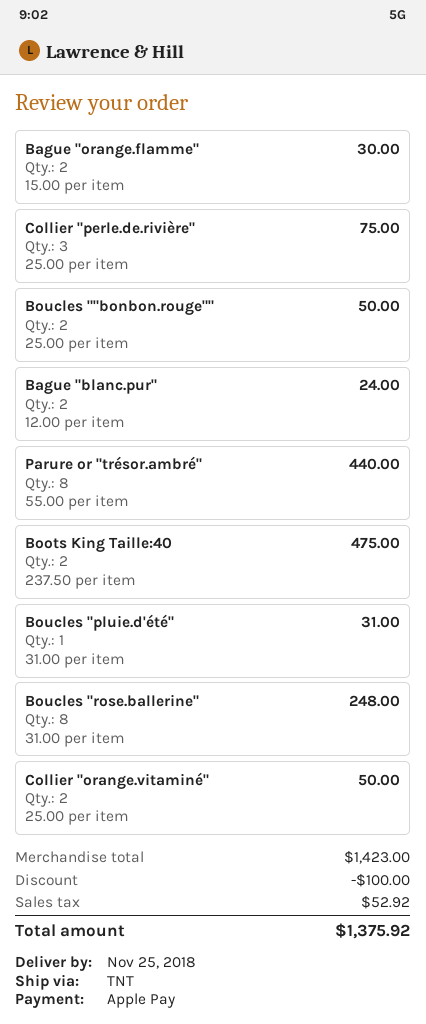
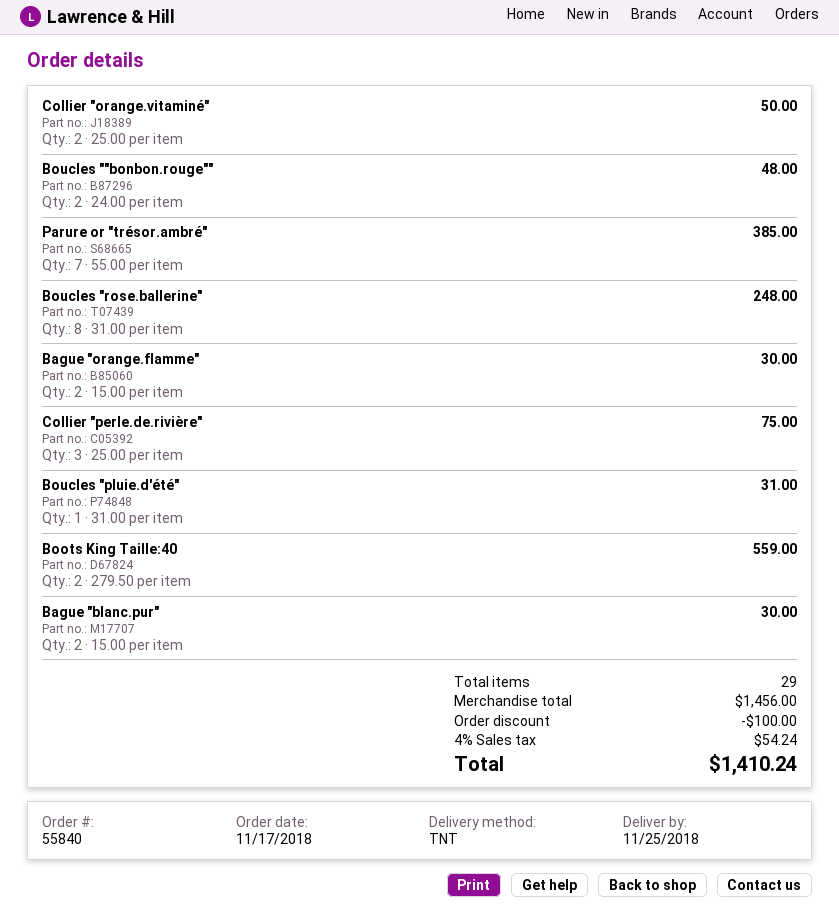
Boucles ""bonbon.rouge"": 2 x 25.00 = 50.00 -> 2 x 24.00 = 48.00
Bague "blanc.pur": 2 x 12.00 = 24.00 -> 2 x 15.00 = 30.00
Parure or "trésor.ambré": 8 x 55.00 = 440.00 -> 7 x 55.00 = 385.00
Boots King Taille:40: 2 x 237.50 = 475.00 -> 2 x 279.50 = 559.00
subtotal: 1423.00 -> 1456.00
tax: 52.92 -> 54.24
total: 1375.92 -> 1410.24

